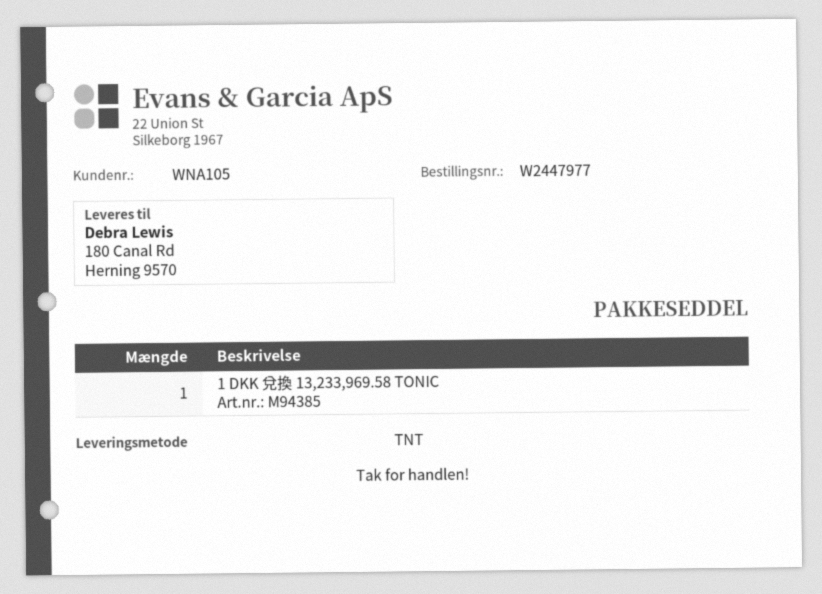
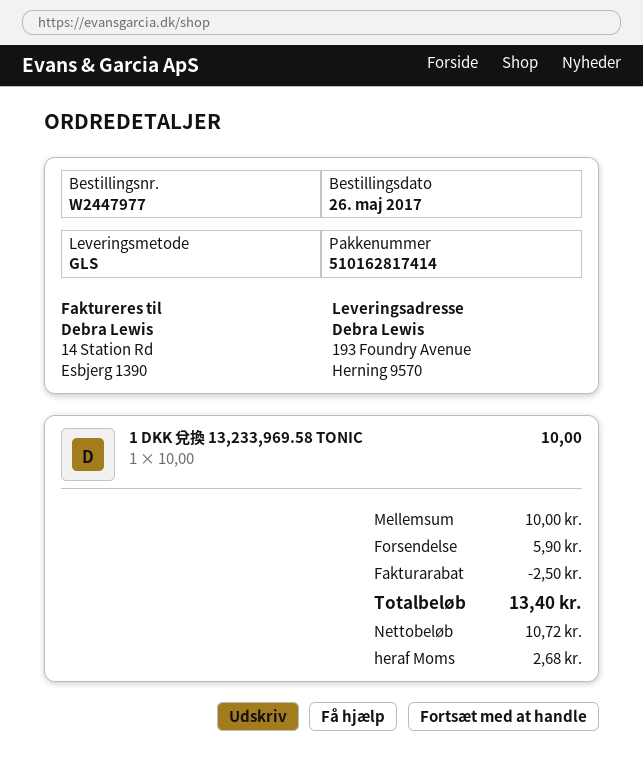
shipping method: TNT -> GLS
ship to: 180 Canal Rd, Herning 9570 -> 193 Foundry Avenue, Herning 9570

